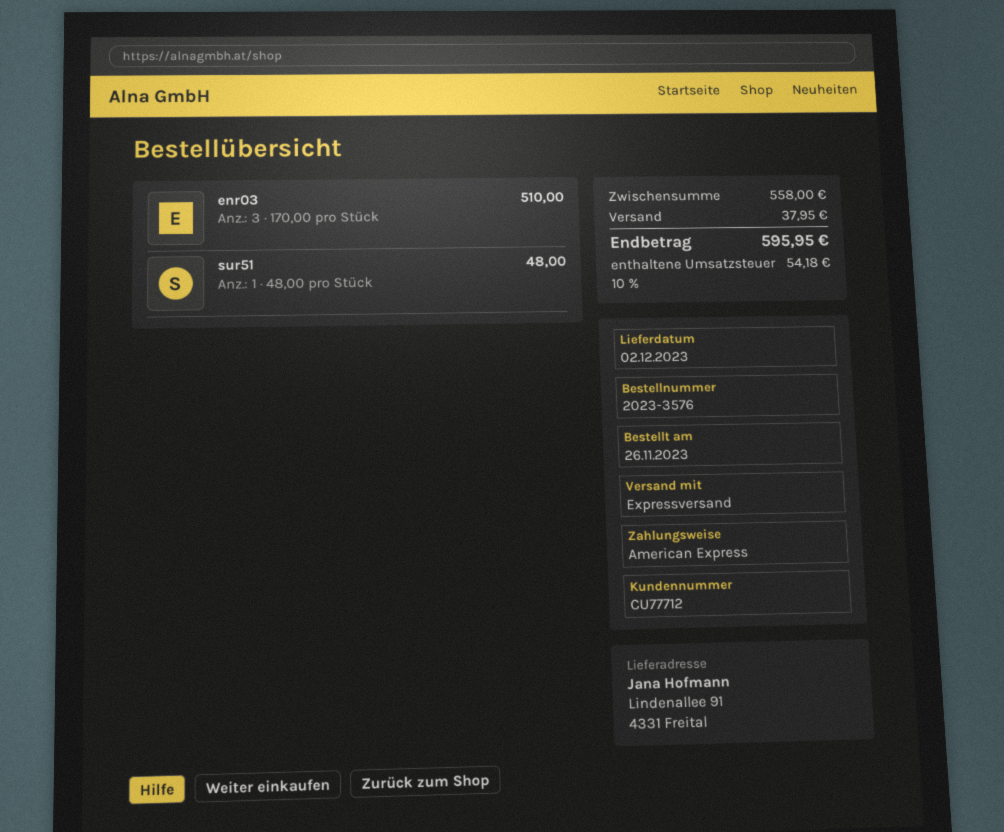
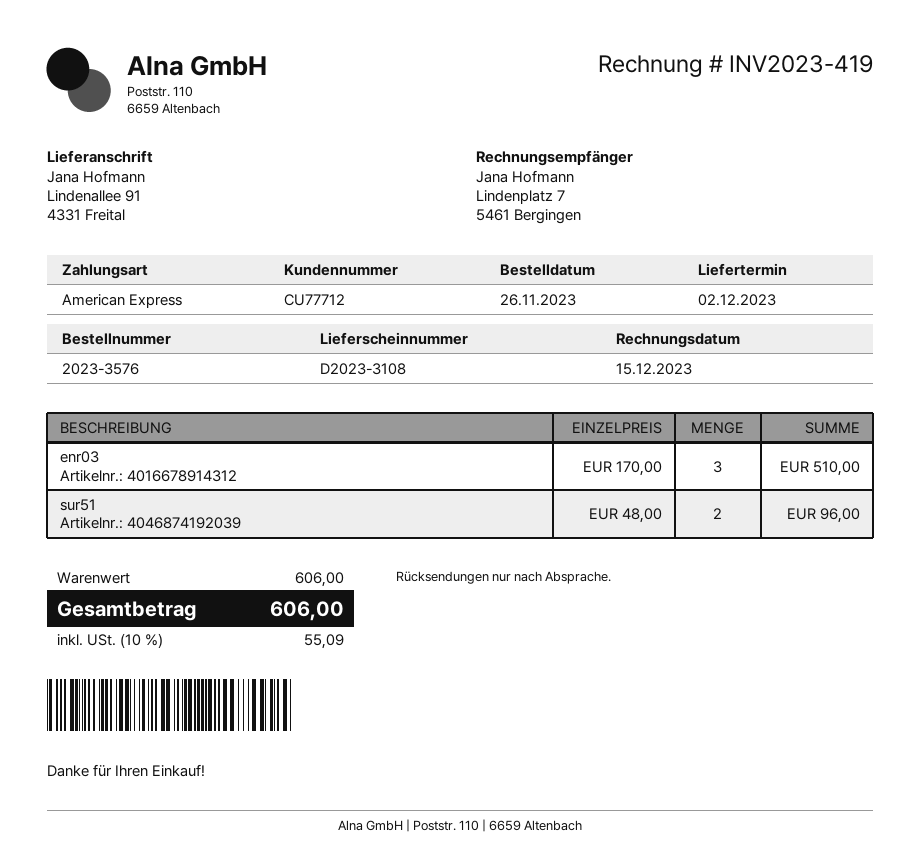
sur51: 1 x 48.00 = 48.00 -> 2 x 48.00 = 96.00
subtotal: 558.00 -> 606.00
shipping: 37.95 -> none
tax: 10% = 54.18 -> 10% = 55.09
total: 595.95 -> 606.00

